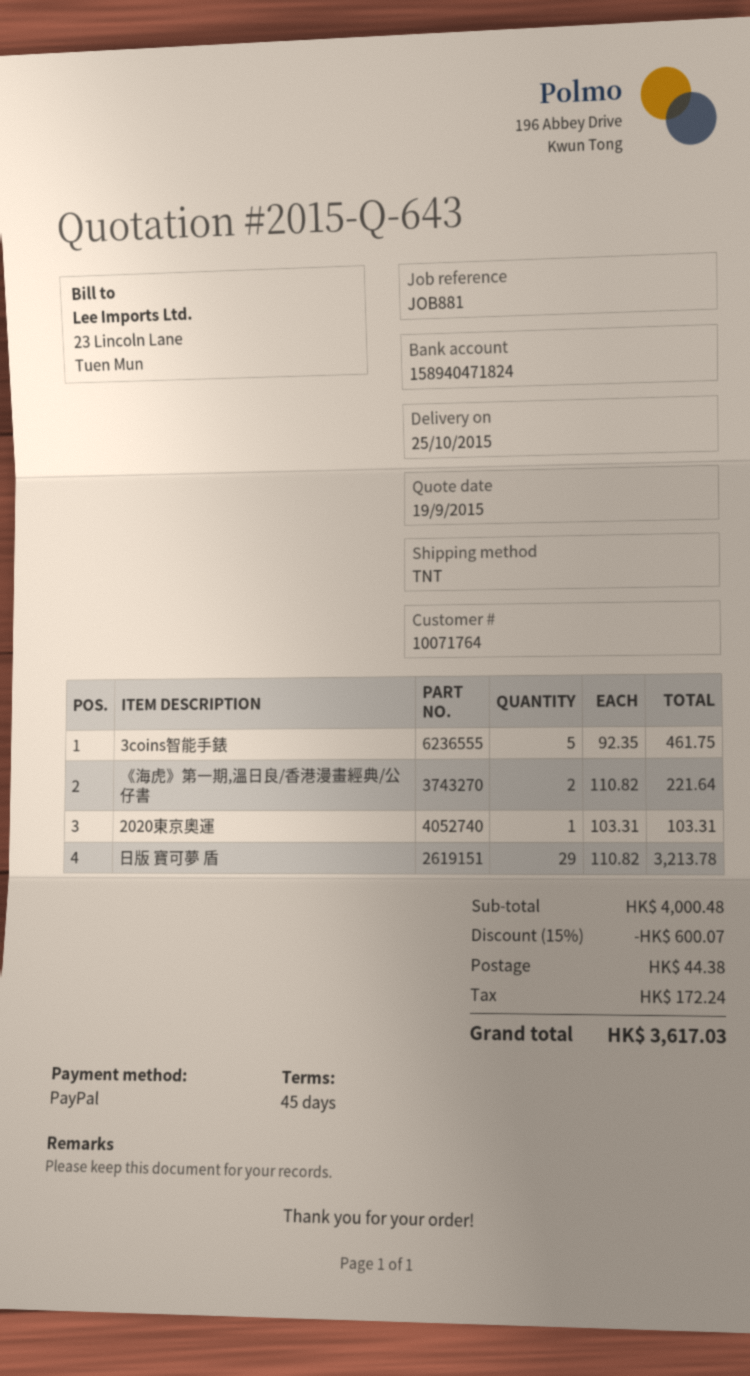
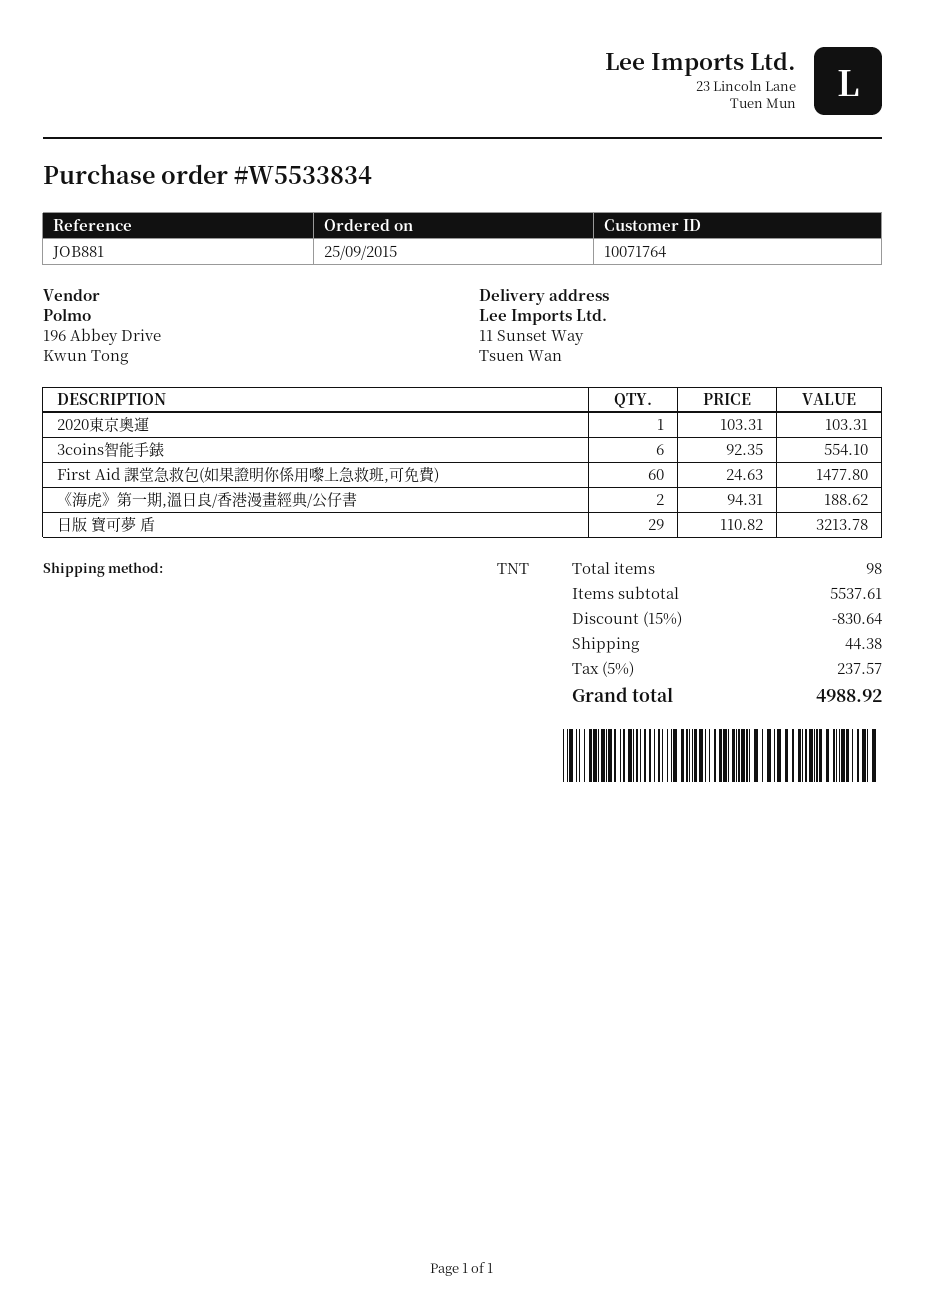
3coins智能手錶: 5 x 92.35 = 461.75 -> 6 x 92.35 = 554.10
《海虎》第一期,溫日良/香港漫畫經典/公仔書: 2 x 110.82 = 221.64 -> 2 x 94.31 = 188.62
First Aid 課堂急救包(如果證明你係用嚟上急救班,可免費): none -> 60 x 24.63 = 1477.80
subtotal: 4000.48 -> 5537.61
discount: 15% = 600.07 -> 15% = 830.64
tax: 172.24 -> 237.57
total: 3617.03 -> 4988.92

